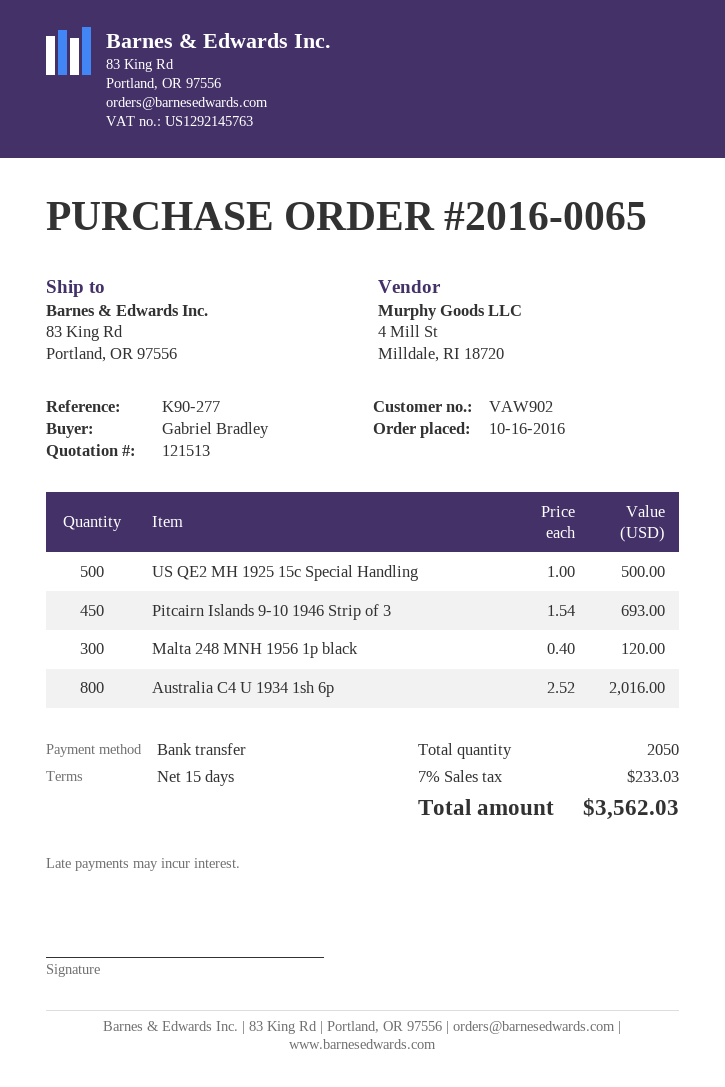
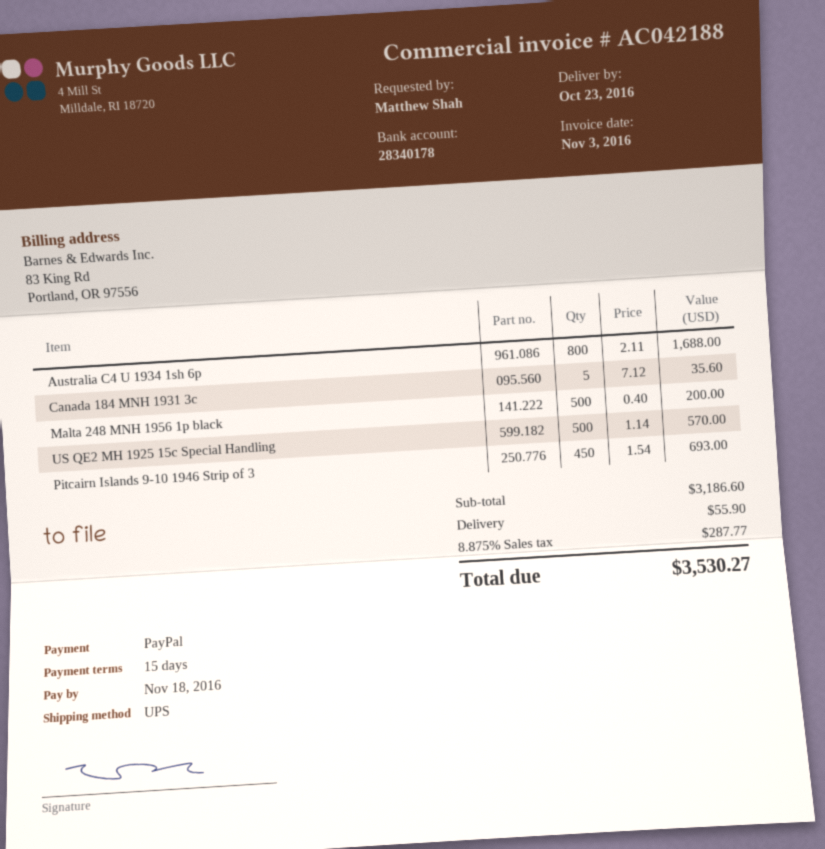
ordered by: Gabriel Bradley -> Matthew Shah
payment method: bank transfer -> PayPal
US QE2 MH 1925 15c Special Handling: 500 x 1.00 = 500.00 -> 500 x 1.14 = 570.00
Malta 248 MNH 1956 1p black: 300 x 0.40 = 120.00 -> 500 x 0.40 = 200.00
Australia C4 U 1934 1sh 6p: 800 x 2.52 = 2016.00 -> 800 x 2.11 = 1688.00
Canada 184 MNH 1931 3c: none -> 5 x 7.12 = 35.60
shipping: none -> 55.90
tax: 7% = 233.03 -> 8.875% = 287.77
total: 3562.03 -> 3530.27

